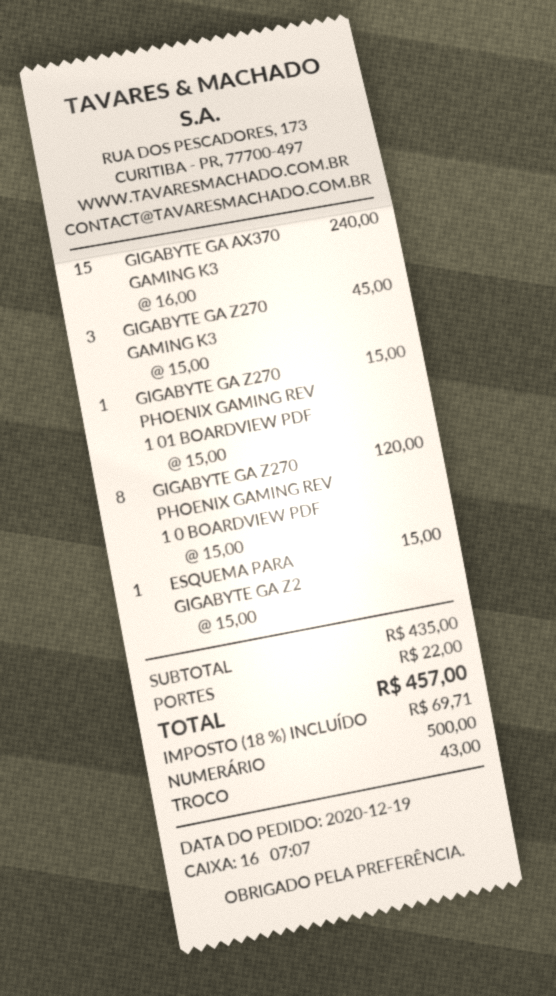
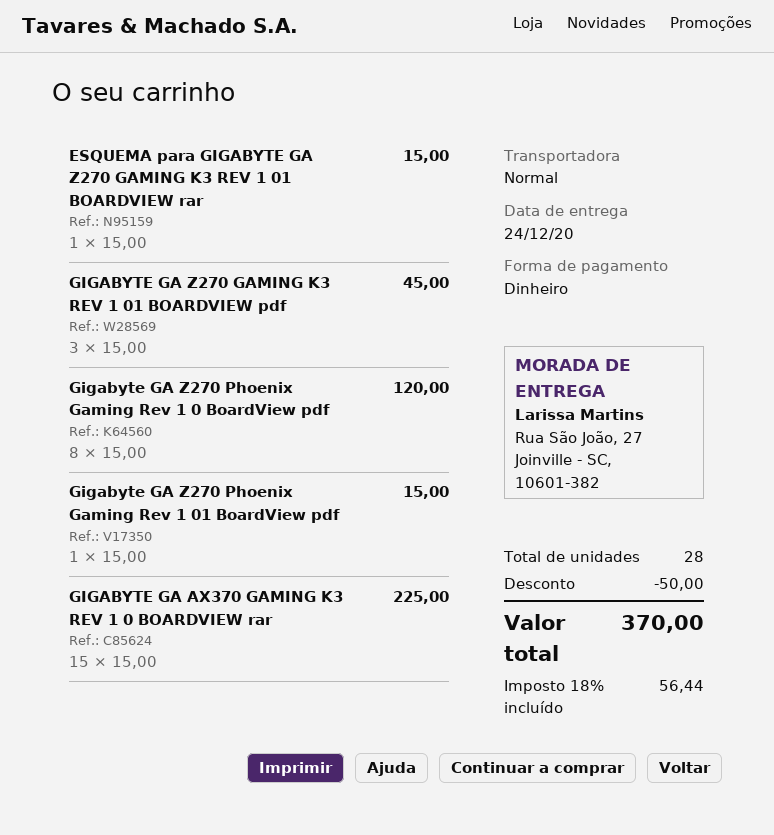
GIGABYTE GA AX370 GAMING K3: 15 x 16.00 = 240.00 -> 15 x 15.00 = 225.00
discount: none -> 50.00
shipping: 22.00 -> none
tax: 18% = 69.71 -> 18% = 56.44
total: 457.00 -> 370.00

